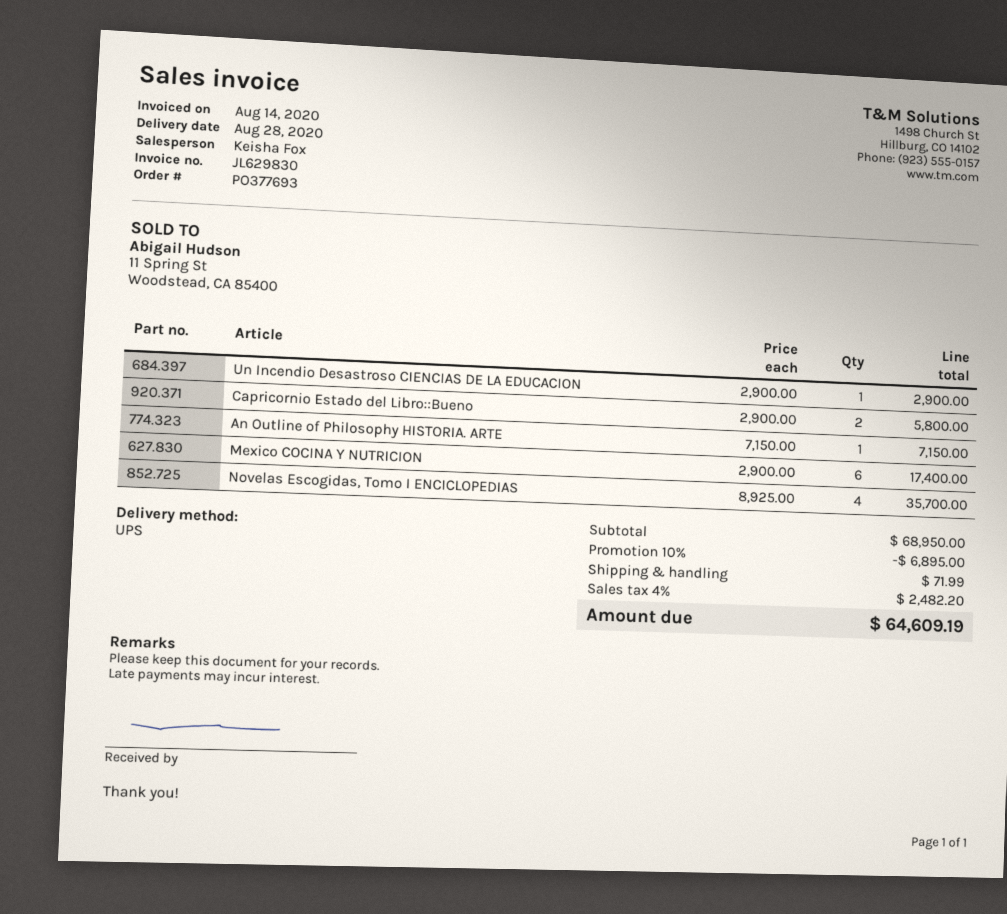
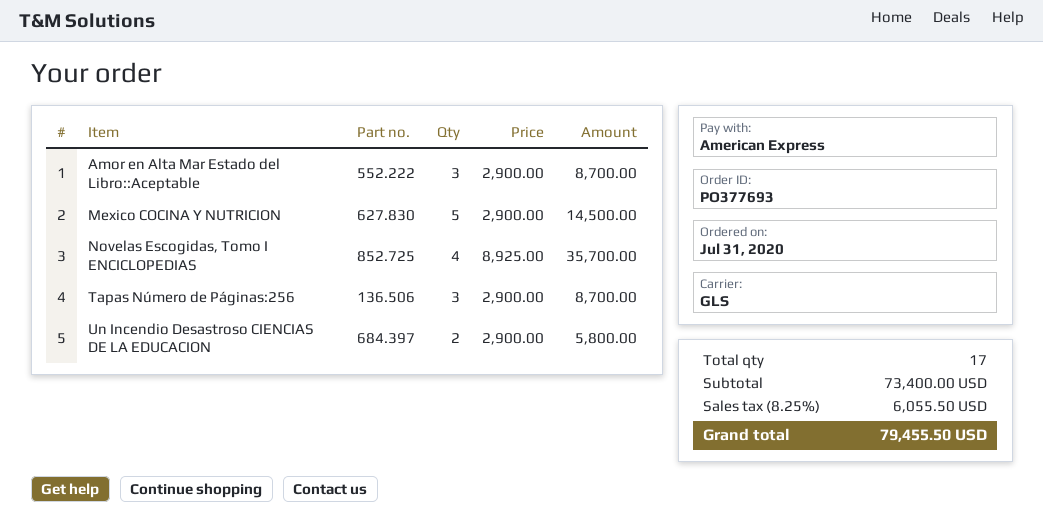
shipping method: UPS -> GLS
Un Incendio Desastroso CIENCIAS DE LA EDUCACION: 1 x 2900.00 = 2900.00 -> 2 x 2900.00 = 5800.00
Capricornio Estado del Libro::Bueno: 2 x 2900.00 = 5800.00 -> none
An Outline of Philosophy HISTORIA. ARTE: 1 x 7150.00 = 7150.00 -> none
Mexico COCINA Y NUTRICION: 6 x 2900.00 = 17400.00 -> 5 x 2900.00 = 14500.00
Amor en Alta Mar Estado del Libro::Aceptable: none -> 3 x 2900.00 = 8700.00
Tapas Número de Páginas:256: none -> 3 x 2900.00 = 8700.00
subtotal: 68950.00 -> 73400.00
discount: 10% = 6895.00 -> none
shipping: 71.99 -> none
tax: 4% = 2482.20 -> 8.25% = 6055.50
total: 64609.19 -> 79455.50

